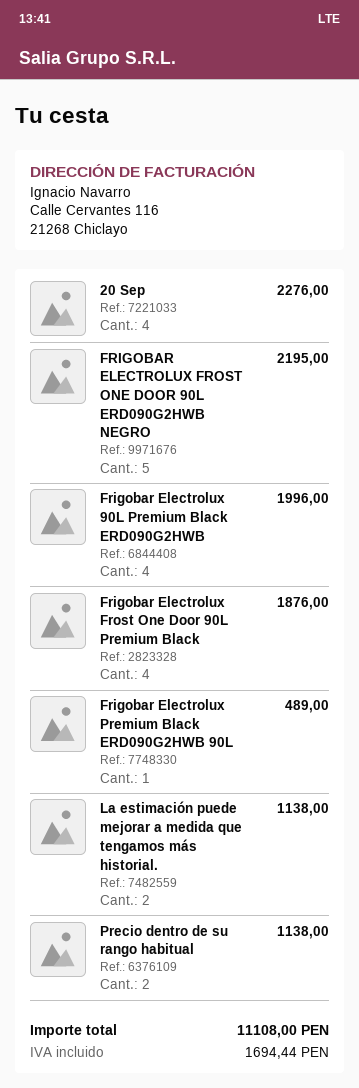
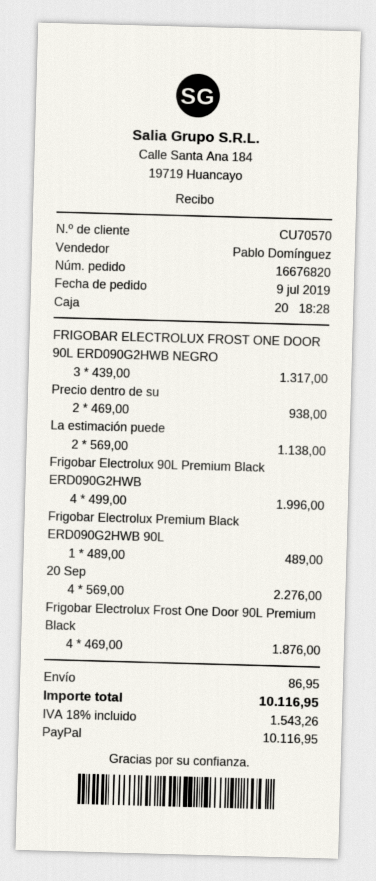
FRIGOBAR ELECTROLUX FROST ONE DOOR 90L ERD090G2HWB NEGRO: 5 for 2195.00 -> 3 for 1317.00
Precio dentro de su rango habitual: 2 for 1138.00 -> 2 for 938.00
shipping: none -> 86.95
tax: 1694.44 -> 1543.26
total: 11108.00 -> 10116.95

